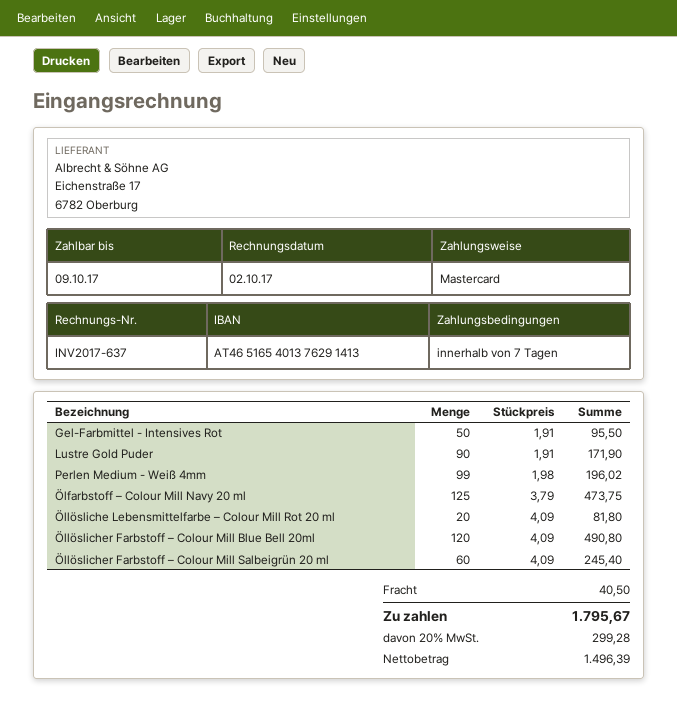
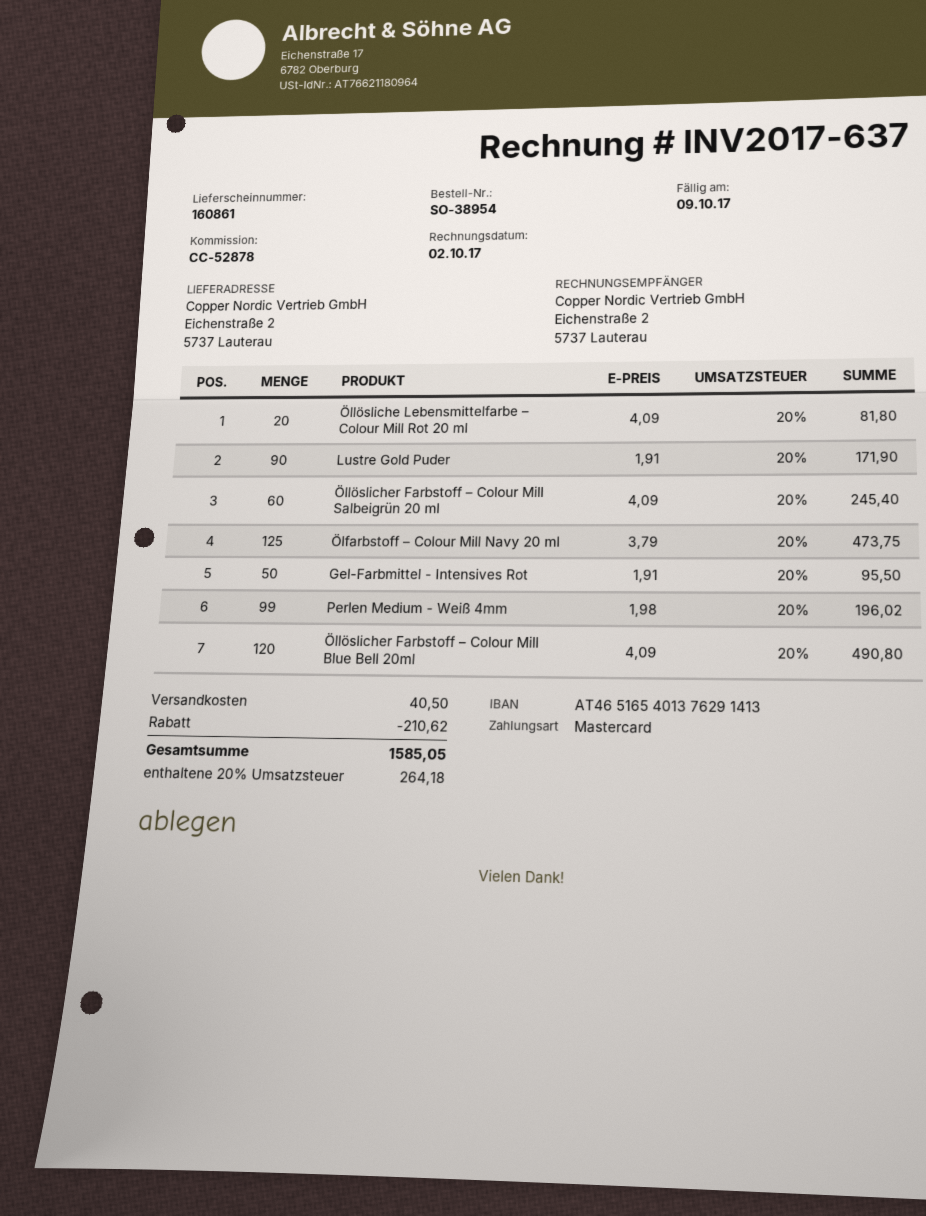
discount: none -> 210.62
tax: 20% = 299.28 -> 20% = 264.18
total: 1795.67 -> 1585.05

